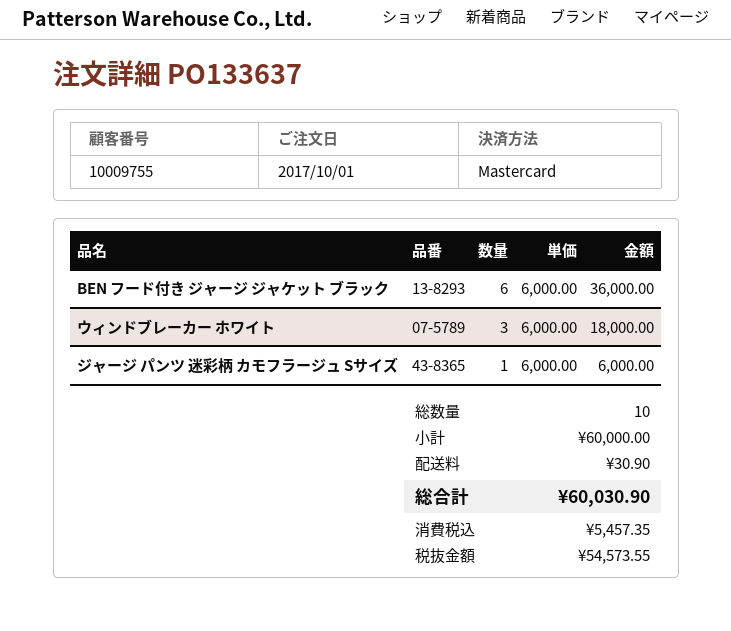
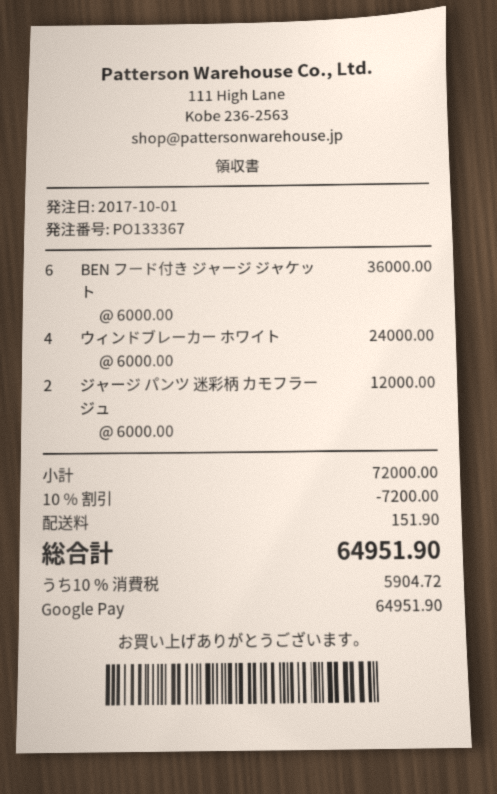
order number: PO133637 -> PO133367
payment method: Mastercard -> Google Pay
ウィンドブレーカー ホワイト: 3 x 6000.00 = 18000.00 -> 4 x 6000.00 = 24000.00
ジャージ パンツ 迷彩柄 カモフラージュ Sサイズ: 1 x 6000.00 = 6000.00 -> 2 x 6000.00 = 12000.00
subtotal: 60000.00 -> 72000.00
discount: none -> 10% = 7200.00
shipping: 30.90 -> 151.90
tax: 5457.35 -> 5904.72
total: 60030.90 -> 64951.90

